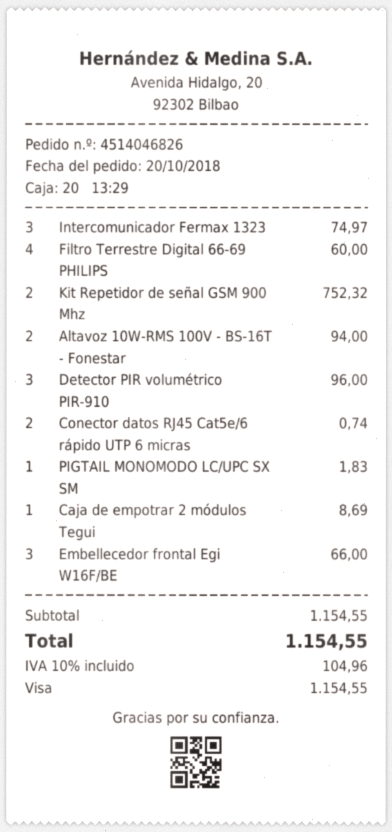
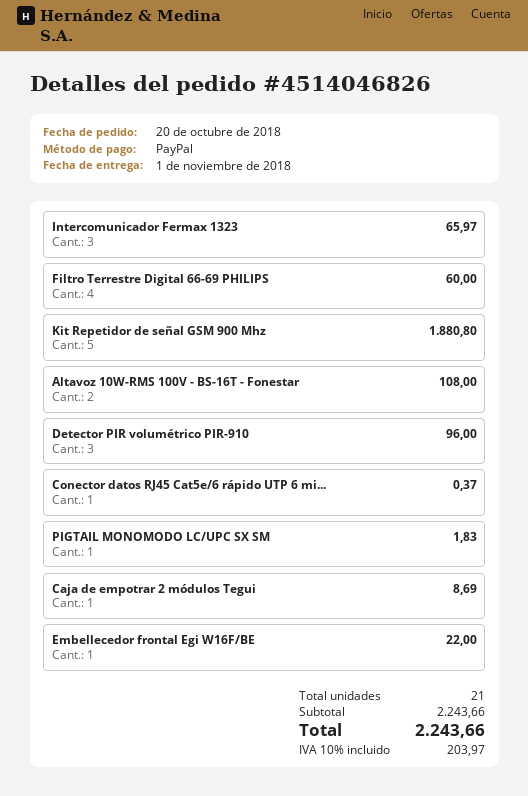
payment method: Visa -> PayPal
Intercomunicador Fermax 1323: 3 for 74.97 -> 3 for 65.97
Kit Repetidor de señal GSM 900 Mhz: 2 for 752.32 -> 5 for 1880.80
Altavoz 10W-RMS 100V - BS-16T - Fonestar: 2 for 94.00 -> 2 for 108.00
Conector datos RJ45 Cat5e/6 rápido UTP 6 micras: 2 for 0.74 -> 1 for 0.37
Embellecedor frontal Egi W16F/BE: 3 for 66.00 -> 1 for 22.00
subtotal: 1154.55 -> 2243.66
tax: 10% = 104.96 -> 10% = 203.97
total: 1154.55 -> 2243.66

